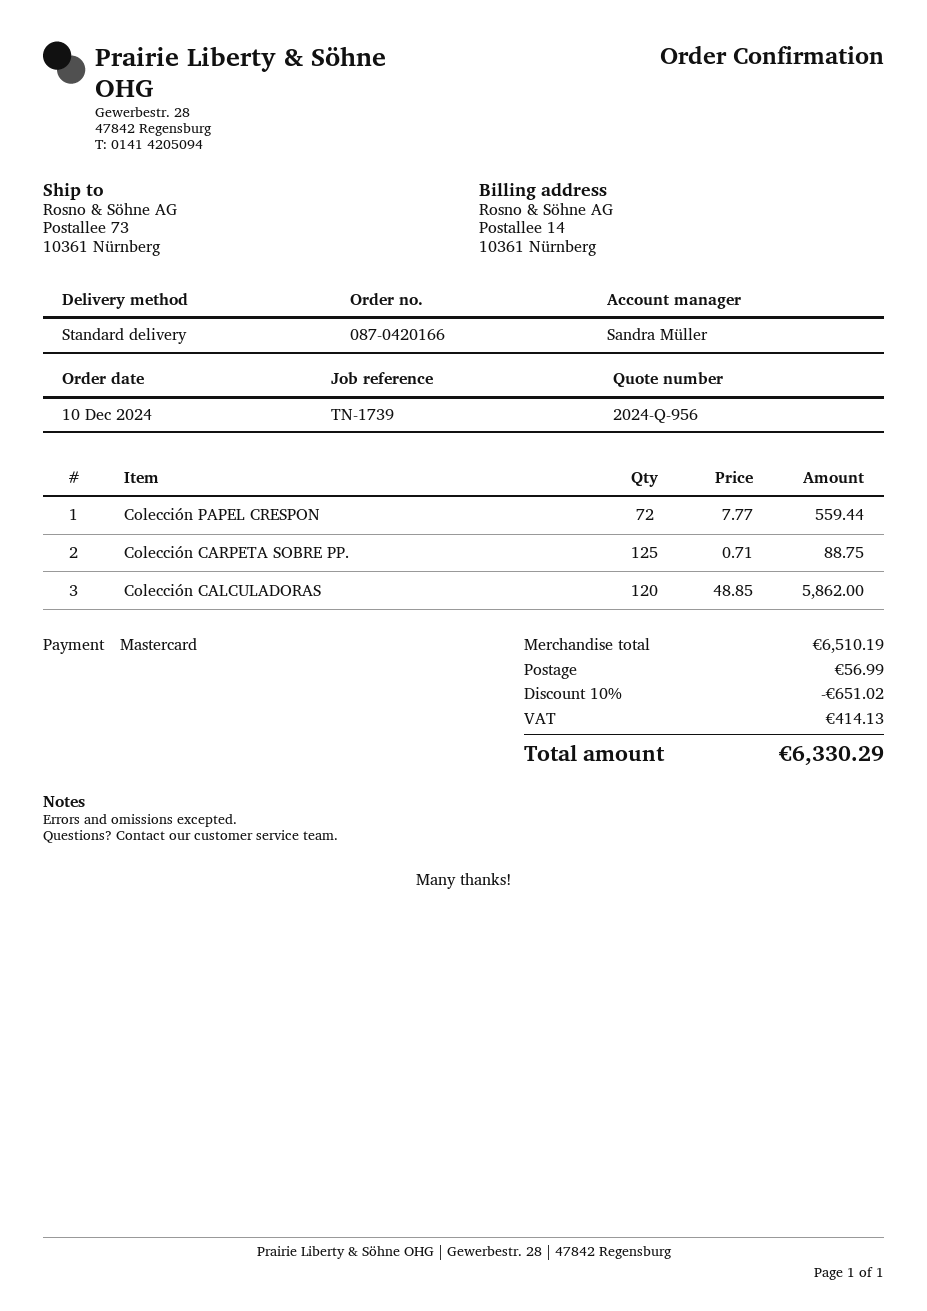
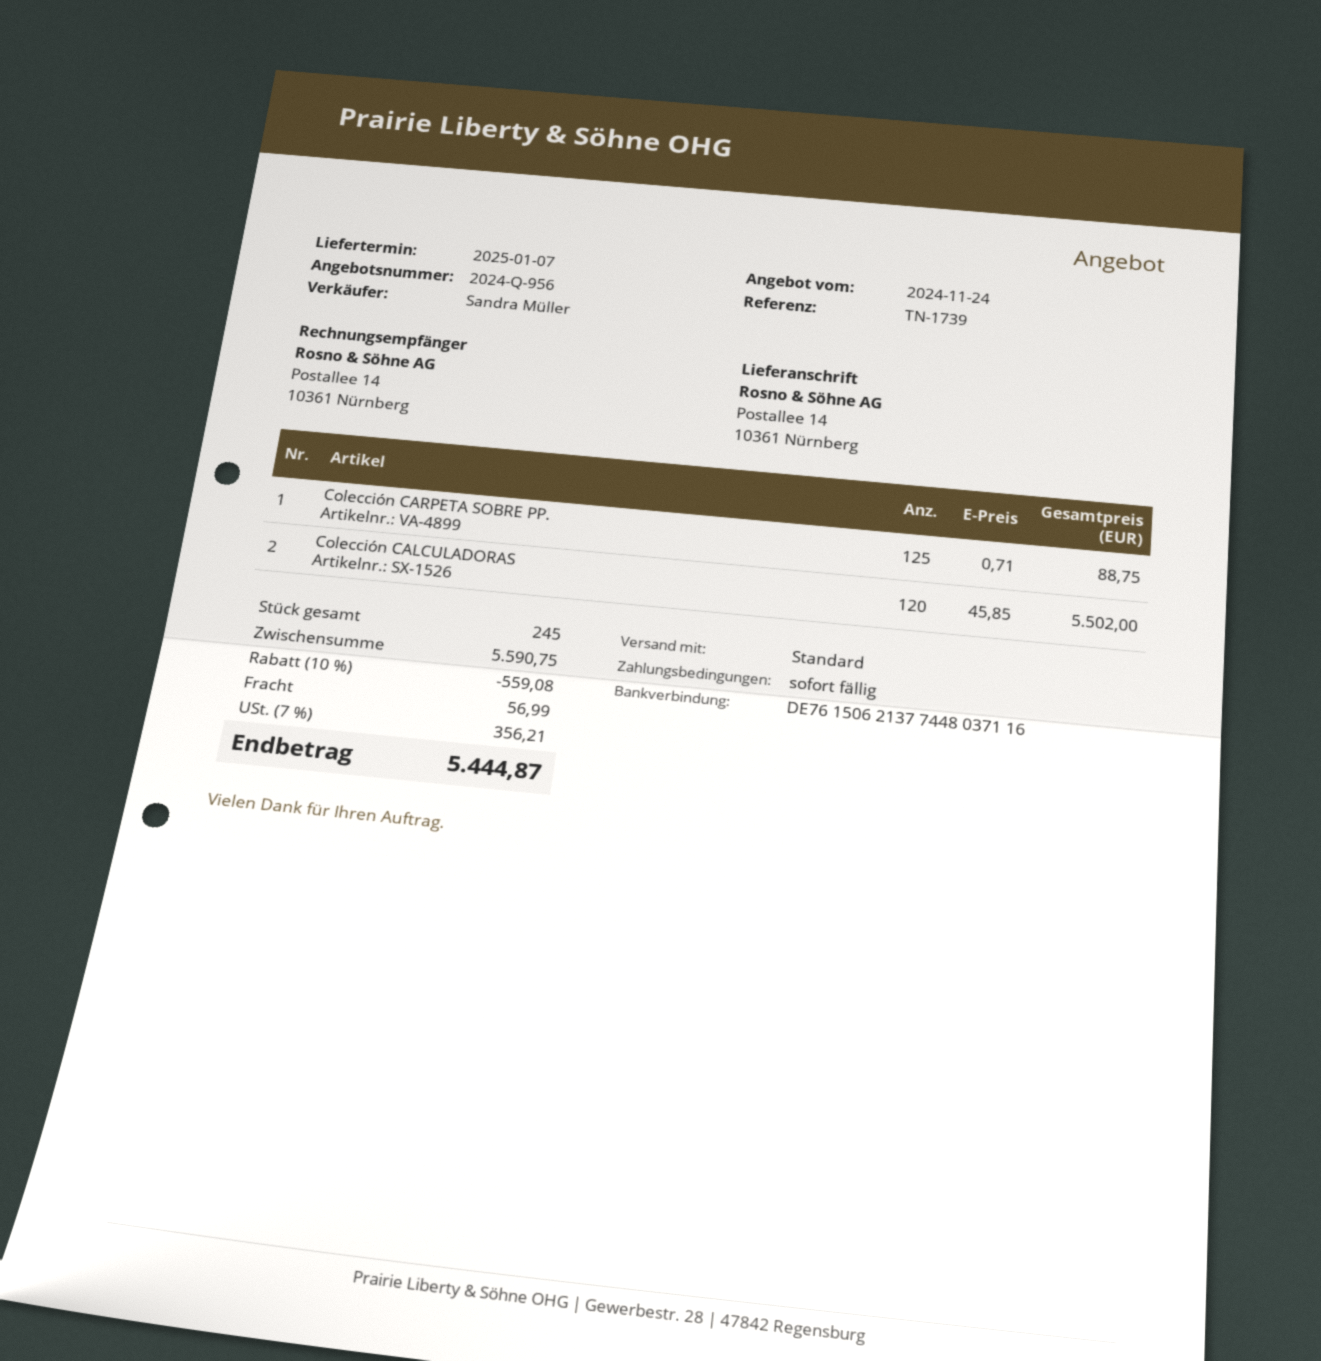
ship to: Postallee 73, 10361 Nürnberg -> Postallee 14, 10361 Nürnberg
Colección PAPEL CRESPON: 72 x 7.77 = 559.44 -> none
Colección CALCULADORAS: 120 x 48.85 = 5862.00 -> 120 x 45.85 = 5502.00
subtotal: 6510.19 -> 5590.75
discount: 10% = 651.02 -> 10% = 559.08
tax: 414.13 -> 356.21
total: 6330.29 -> 5444.87

